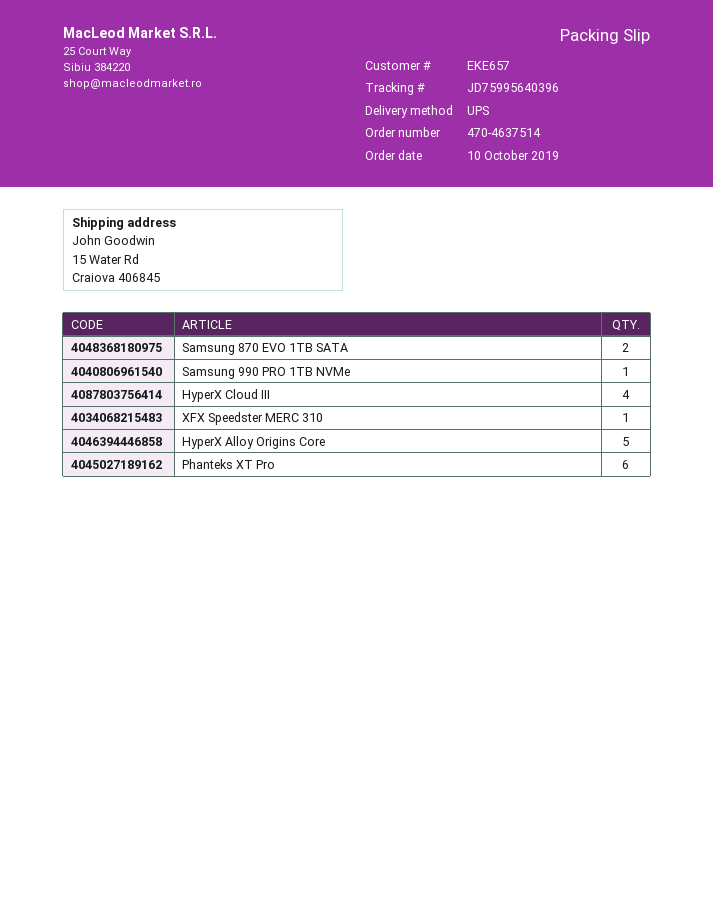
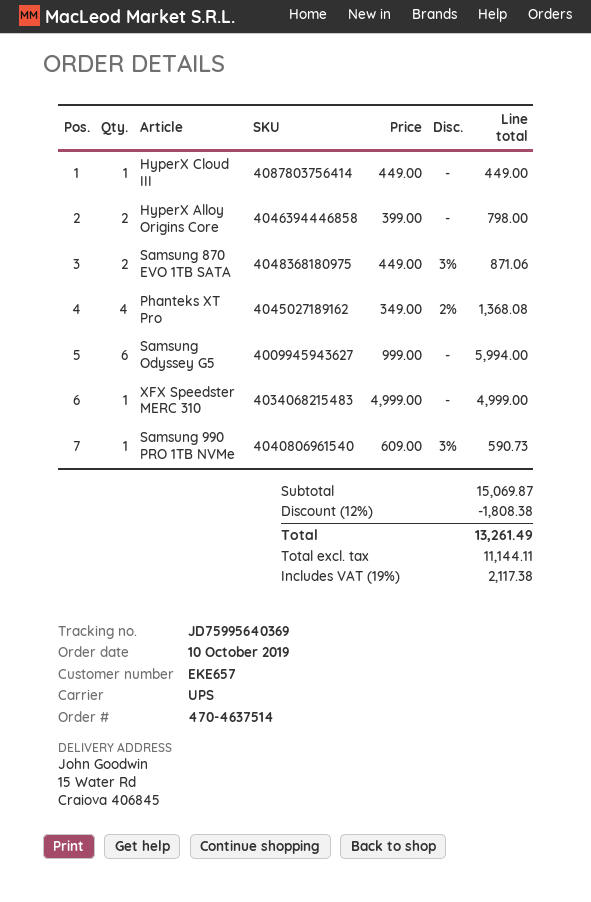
tracking number: JD75995640396 -> JD75995640369
HyperX Cloud III: 4 -> 1
HyperX Alloy Origins Core: 5 -> 2
Phanteks XT Pro: 6 -> 4
Samsung Odyssey G5: none -> 6

